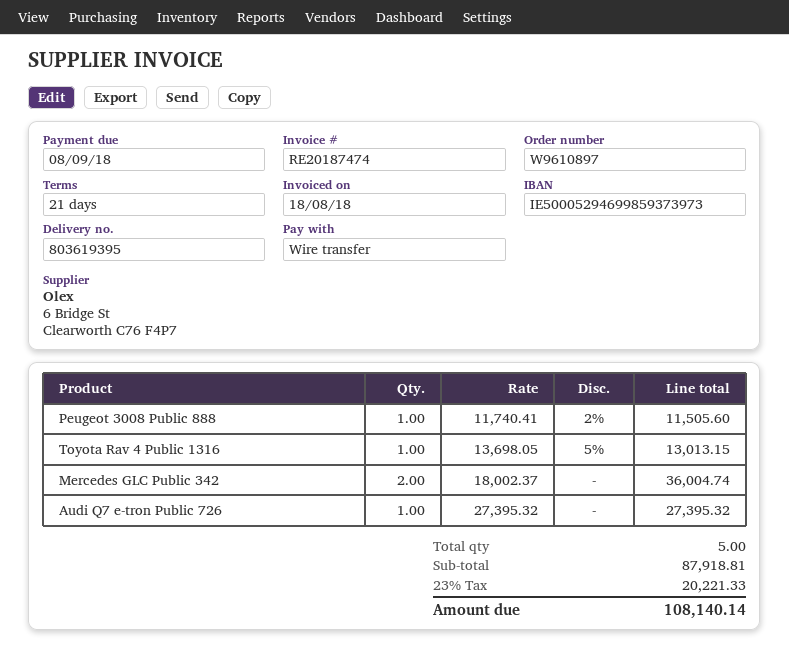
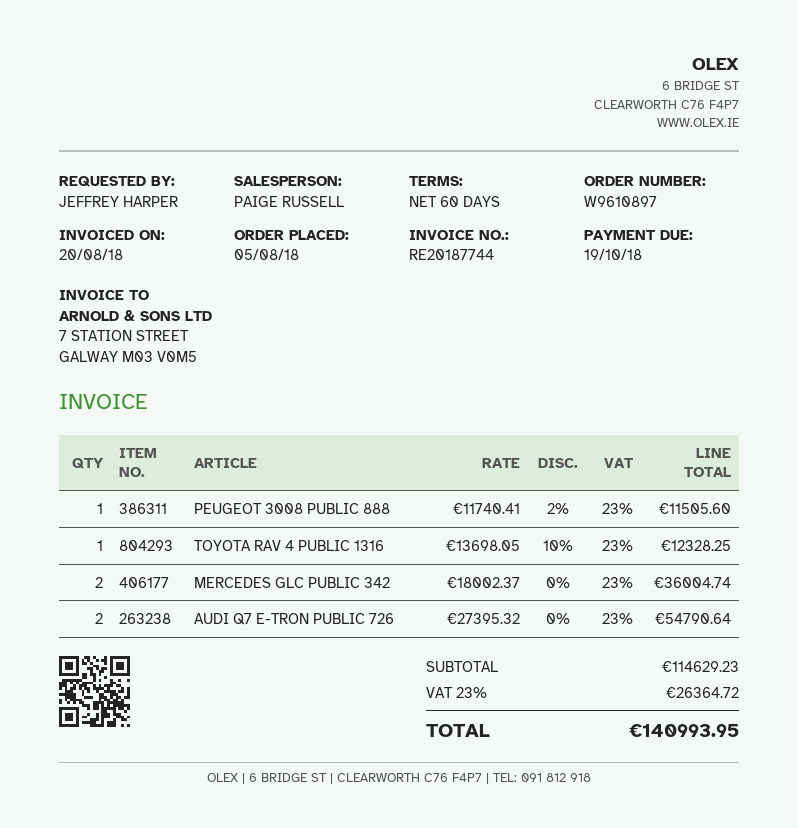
invoice number: RE20187474 -> RE20187744
invoice date: 2018-08-18 -> 2018-08-20
payment terms: 21 days -> 60 days
due date: 2018-09-08 -> 2018-10-19
Toyota Rav 4 Public 1316: 1 x 13698.05 - 5% = 13013.15 -> 1 x 13698.05 - 10% = 12328.25
Audi Q7 e-tron Public 726: 1 x 27395.32 = 27395.32 -> 2 x 27395.32 = 54790.64
subtotal: 87918.81 -> 114629.23
tax: 23% = 20221.33 -> 23% = 26364.72
total: 108140.14 -> 140993.95

